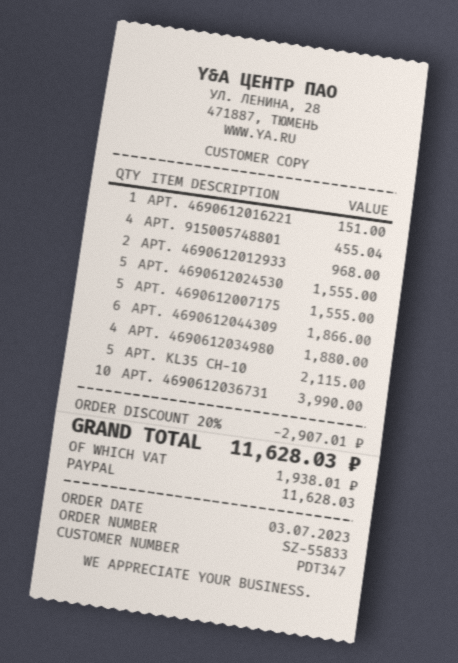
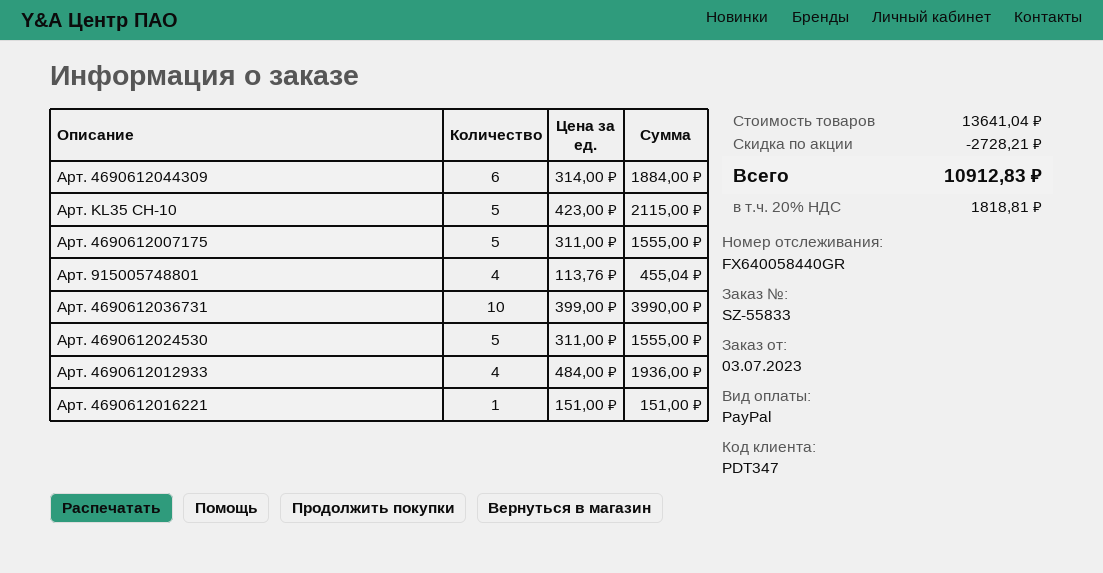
АРТ. 4690612012933: 2 for 968.00 -> 4 for 1936.00
АРТ. 4690612044309: 6 for 1866.00 -> 6 for 1884.00
АРТ. 4690612034980: 4 for 1880.00 -> none
discount: 2907.01 -> 2728.21
tax: 1938.01 -> 1818.81
total: 11628.03 -> 10912.83

